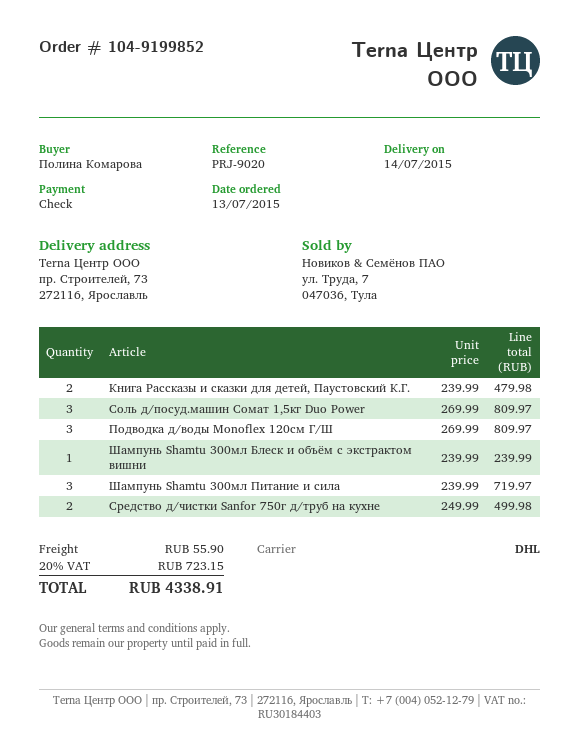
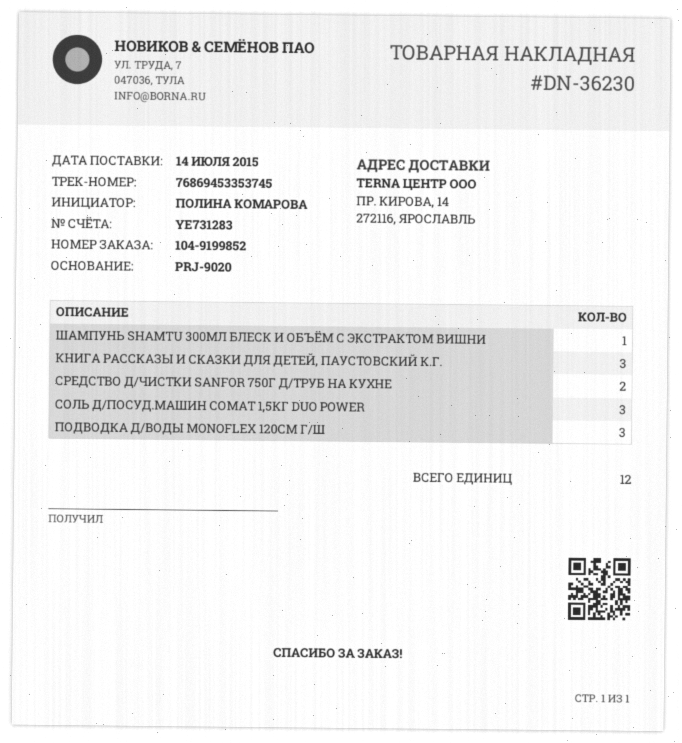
ship to: пр. Строителей, 73, 272116, Ярославль -> ПР. КИРОВА, 14, 272116, ЯРОСЛАВЛЬ
Книга Рассказы и сказки для детей, Паустовский К.Г.: 2 -> 3
Шампунь Shamtu 300мл Питание и сила: 3 -> none

